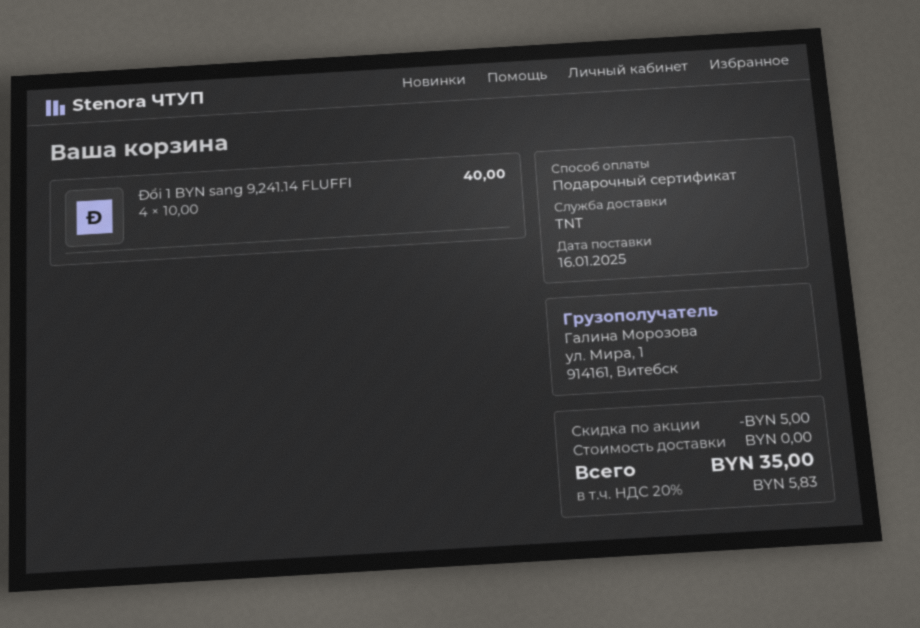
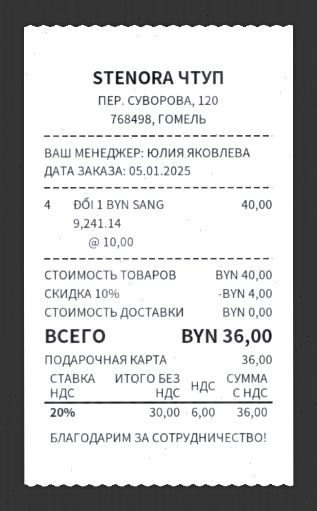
discount: 5.00 -> 4.00
tax: 20% = 5.83 -> 20% = 6.00
total: 35.00 -> 36.00

